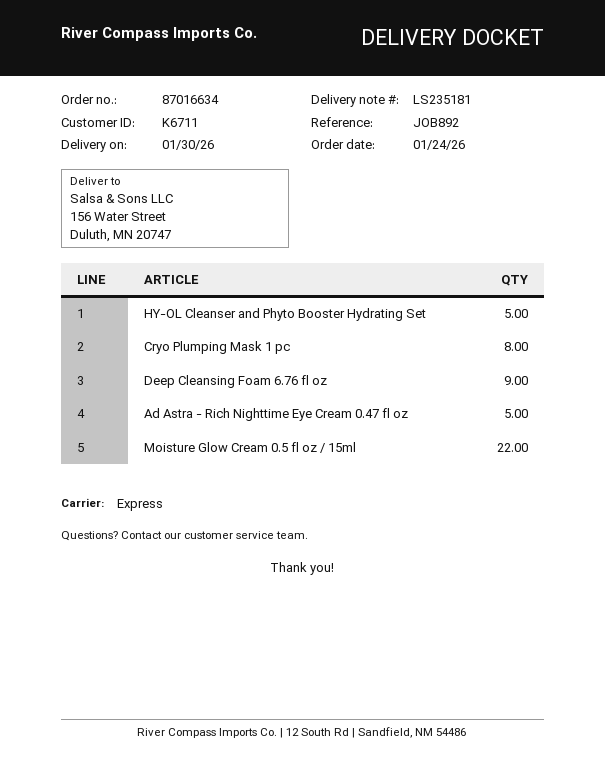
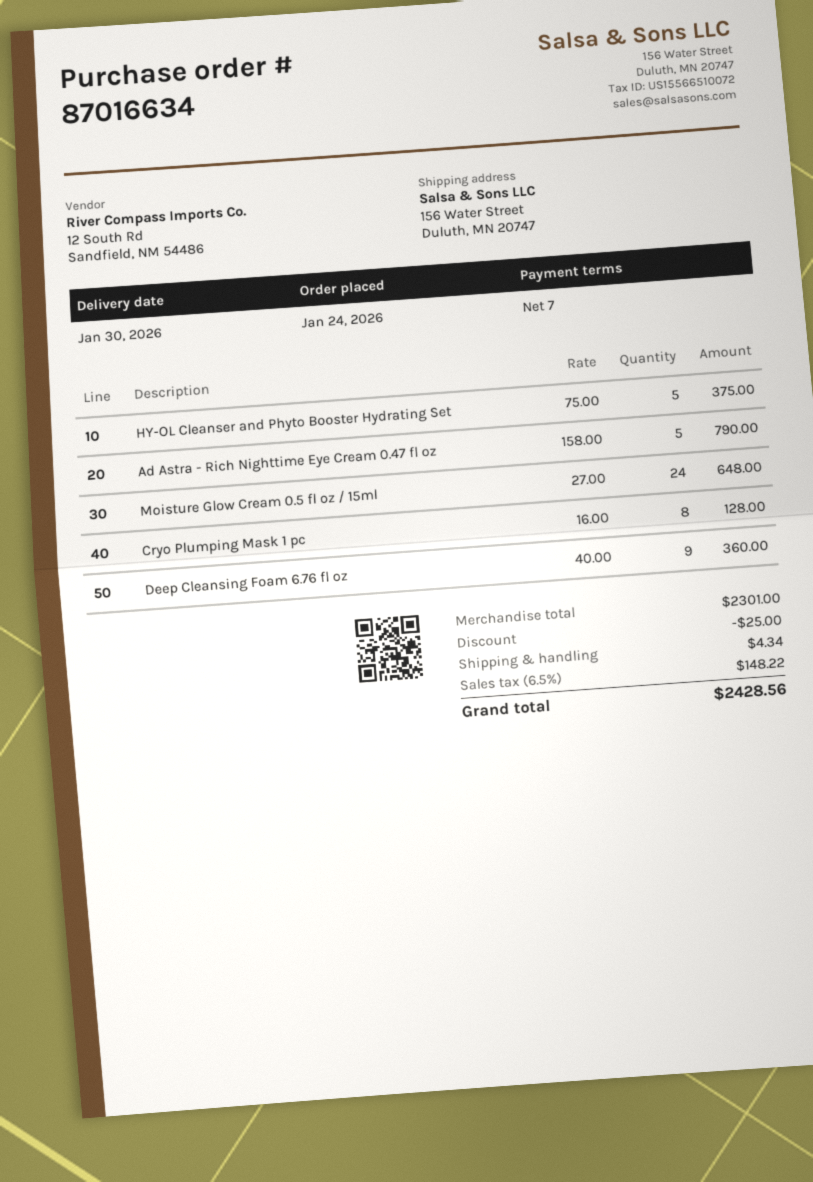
Moisture Glow Cream 0.5 fl oz / 15ml: 22 -> 24

